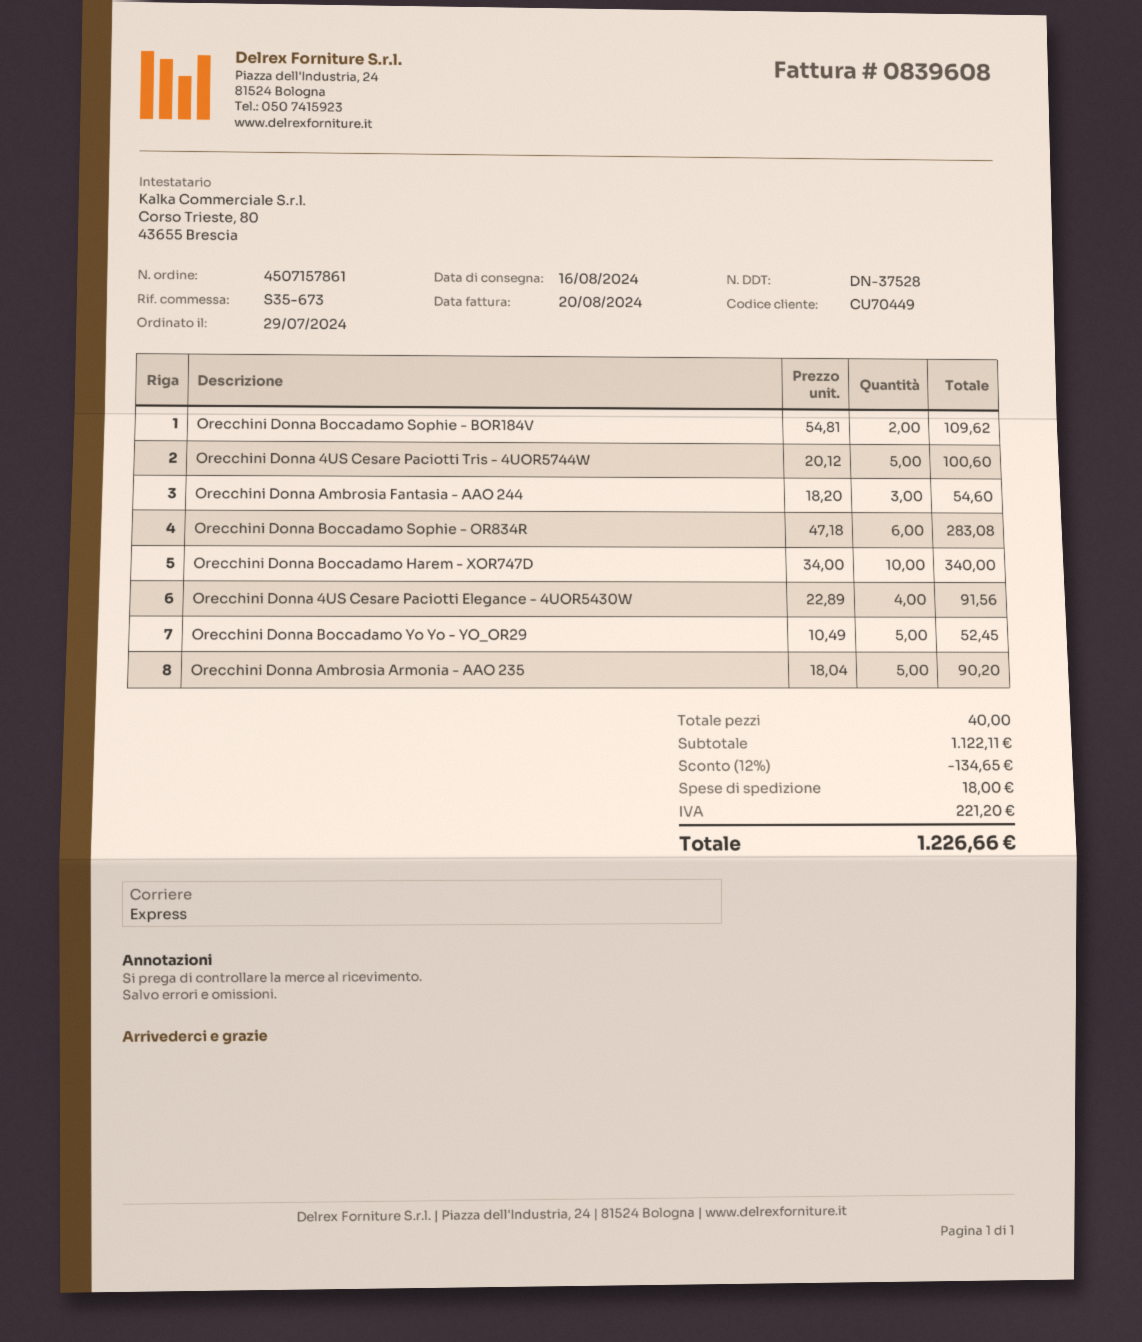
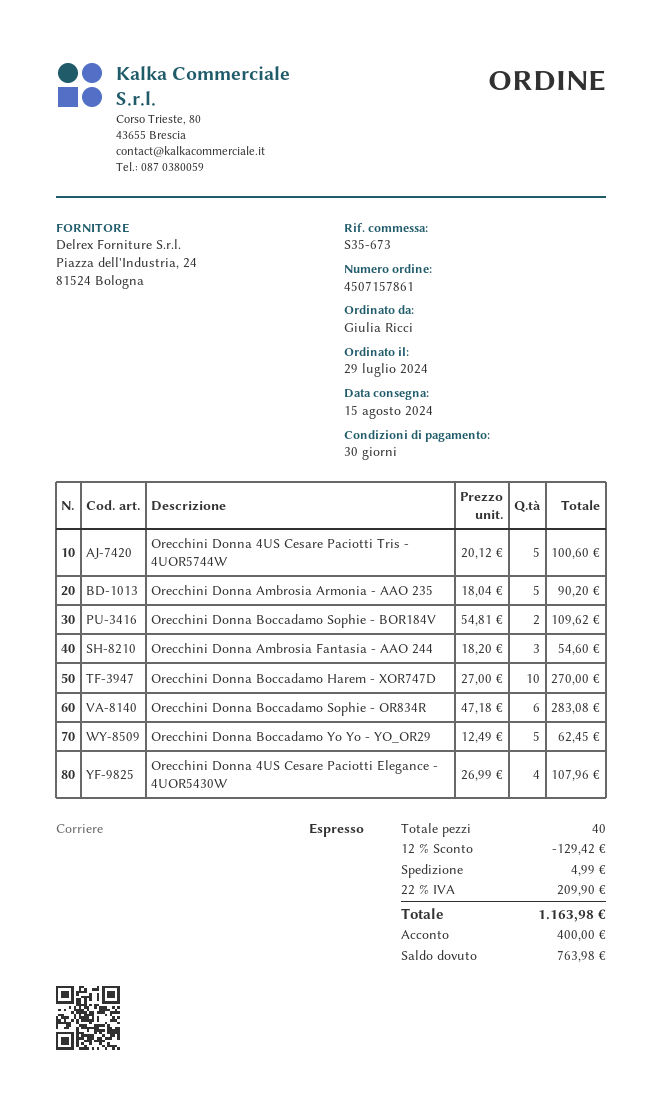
delivery date: 2024-08-16 -> 2024-08-15
Orecchini Donna Boccadamo Harem - XOR747D: 10 x 34.00 = 340.00 -> 10 x 27.00 = 270.00
Orecchini Donna 4US Cesare Paciotti Elegance - 4UOR5430W: 4 x 22.89 = 91.56 -> 4 x 26.99 = 107.96
Orecchini Donna Boccadamo Yo Yo - YO_OR29: 5 x 10.49 = 52.45 -> 5 x 12.49 = 62.45
discount: 12% = 134.65 -> 12% = 129.42
shipping: 18.00 -> 4.99
tax: 221.20 -> 209.90
total: 1226.66 -> 1163.98

